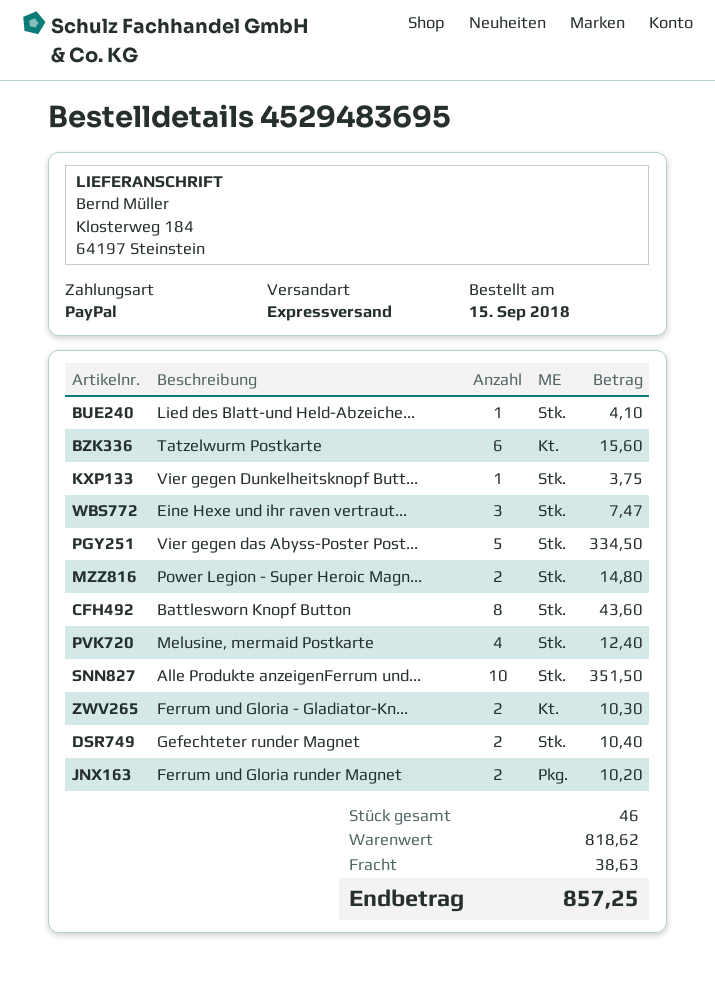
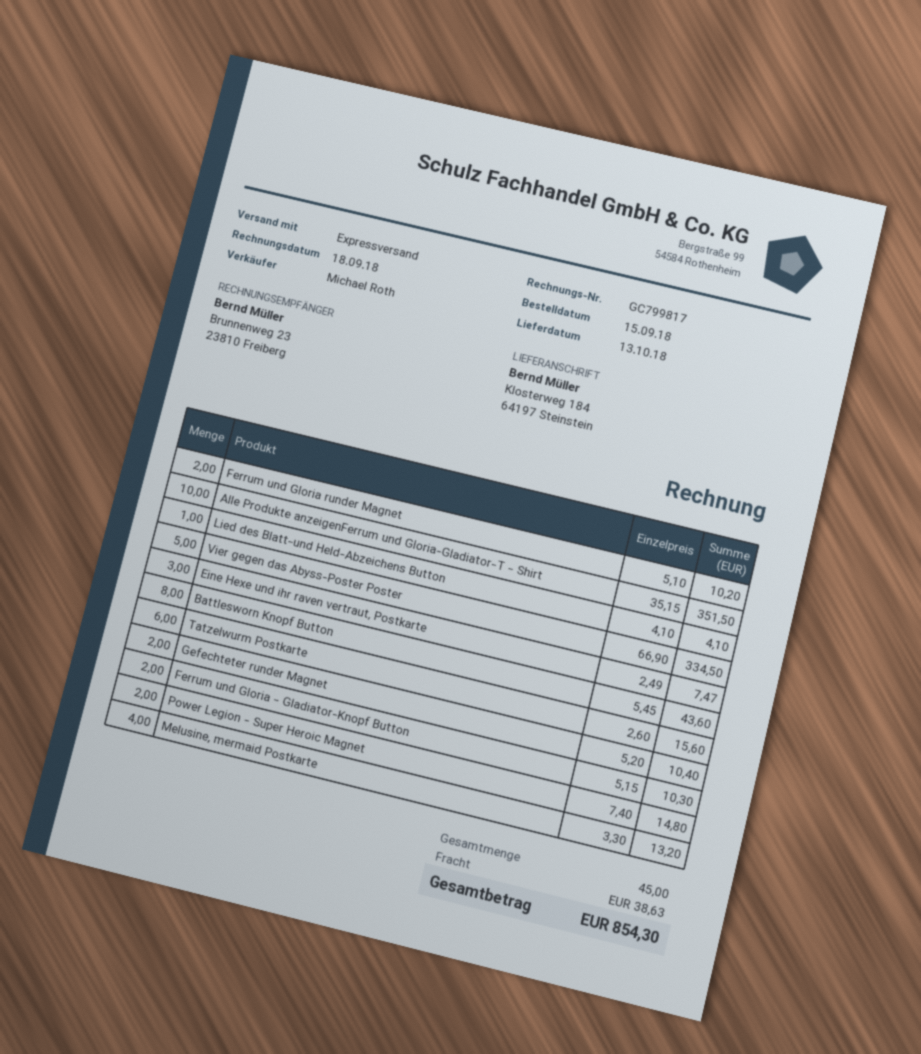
Vier gegen Dunkelheitsknopf Butt...: 1 for 3.75 -> none
Melusine, mermaid Postkarte: 4 for 12.40 -> 4 for 13.20
total quantity: 46 -> 45
total: 857.25 -> 854.30

